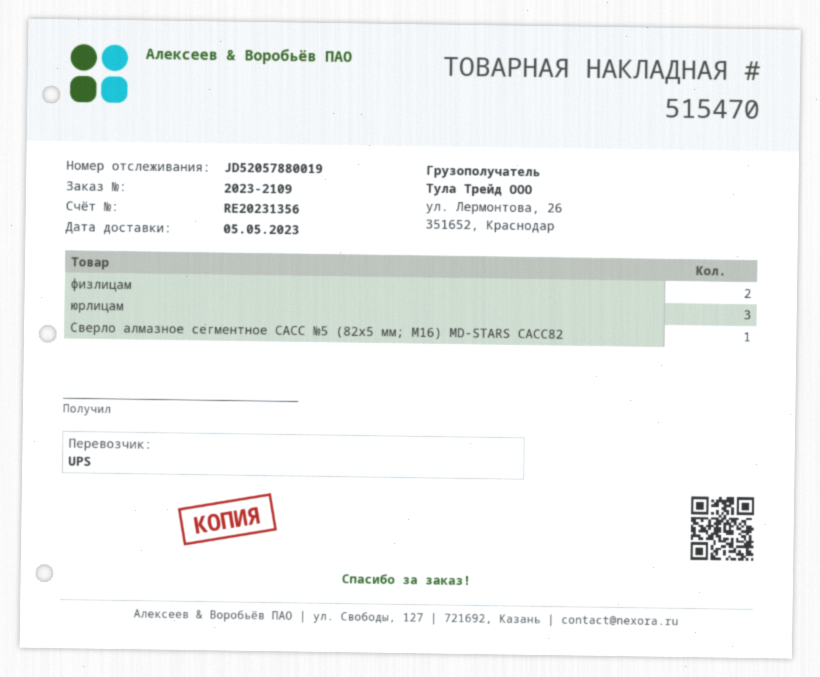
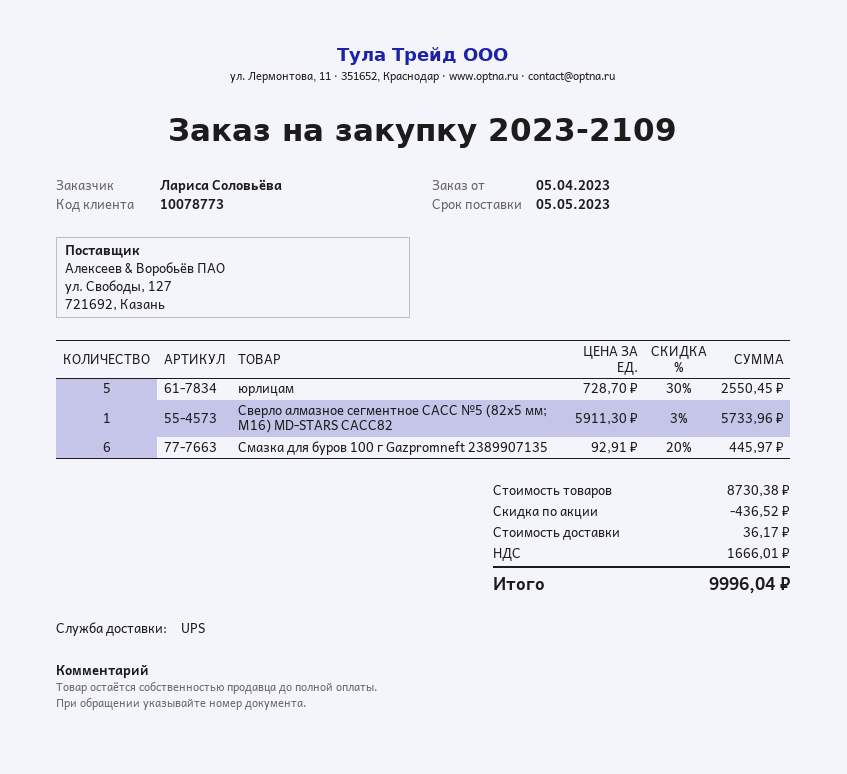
физлицам: 2 -> none
юрлицам: 3 -> 5
Смазка для буров 100 г Gazpromneft 2389907135: none -> 6

